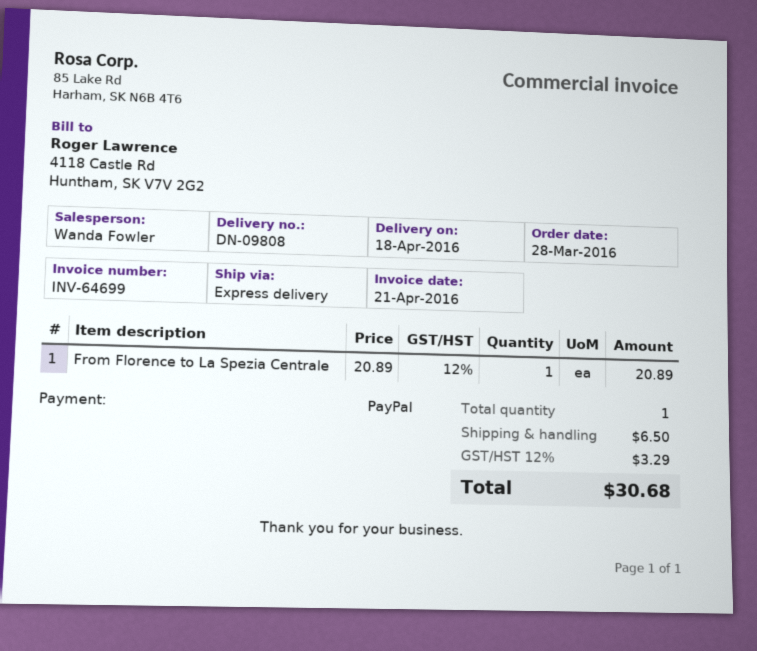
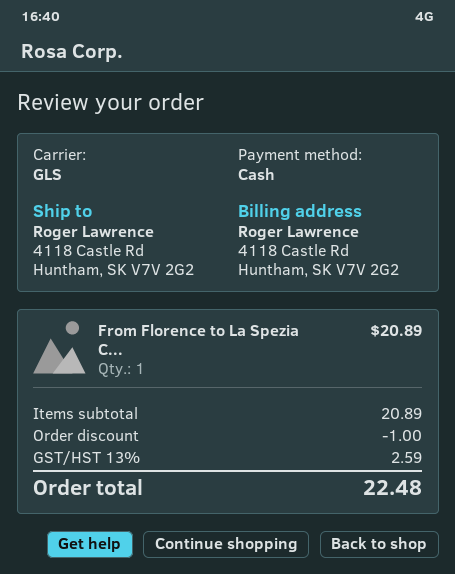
payment method: PayPal -> cash
shipping method: express -> GLS
discount: none -> 1.00
shipping: 6.50 -> none
tax: 12% = 3.29 -> 13% = 2.59
total: 30.68 -> 22.48

